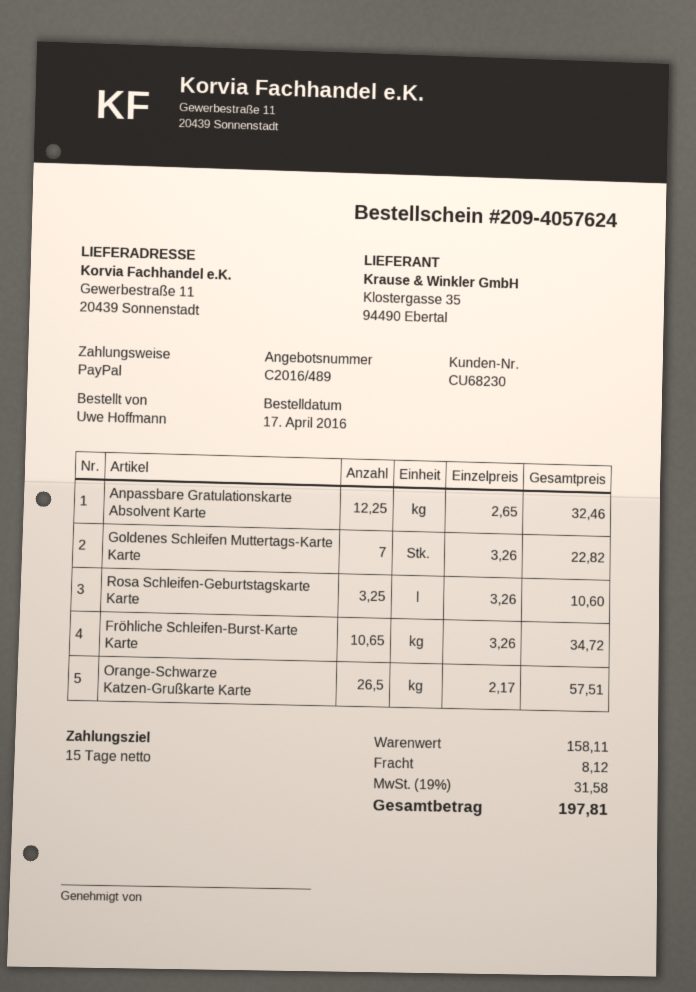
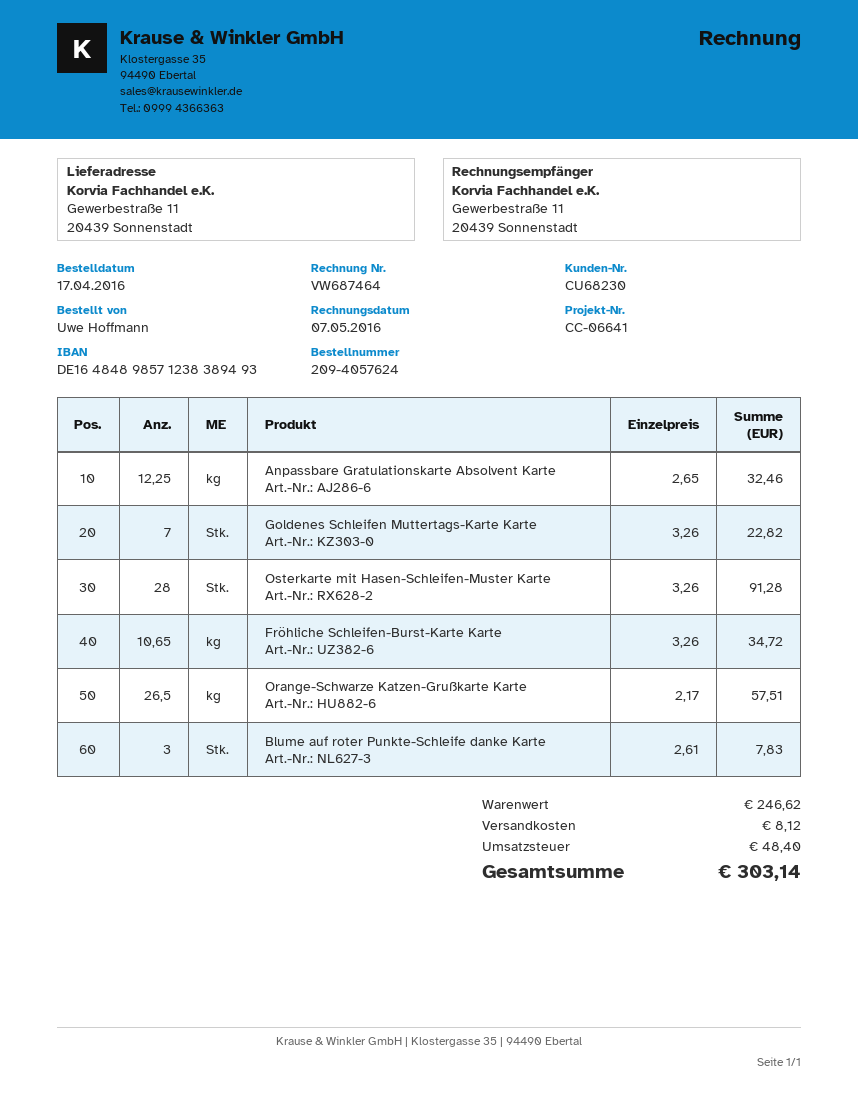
Rosa Schleifen-Geburtstagskarte Karte: 3.25 x 3.26 = 10.60 -> none
Osterkarte mit Hasen-Schleifen-Muster Karte: none -> 28 x 3.26 = 91.28
Blume auf roter Punkte-Schleife danke Karte: none -> 3 x 2.61 = 7.83
subtotal: 158.11 -> 246.62
tax: 31.58 -> 48.40
total: 197.81 -> 303.14

